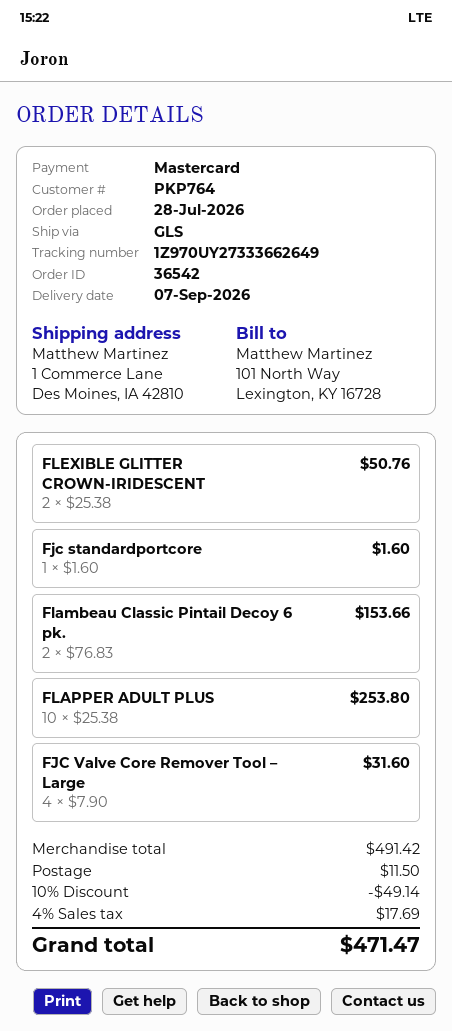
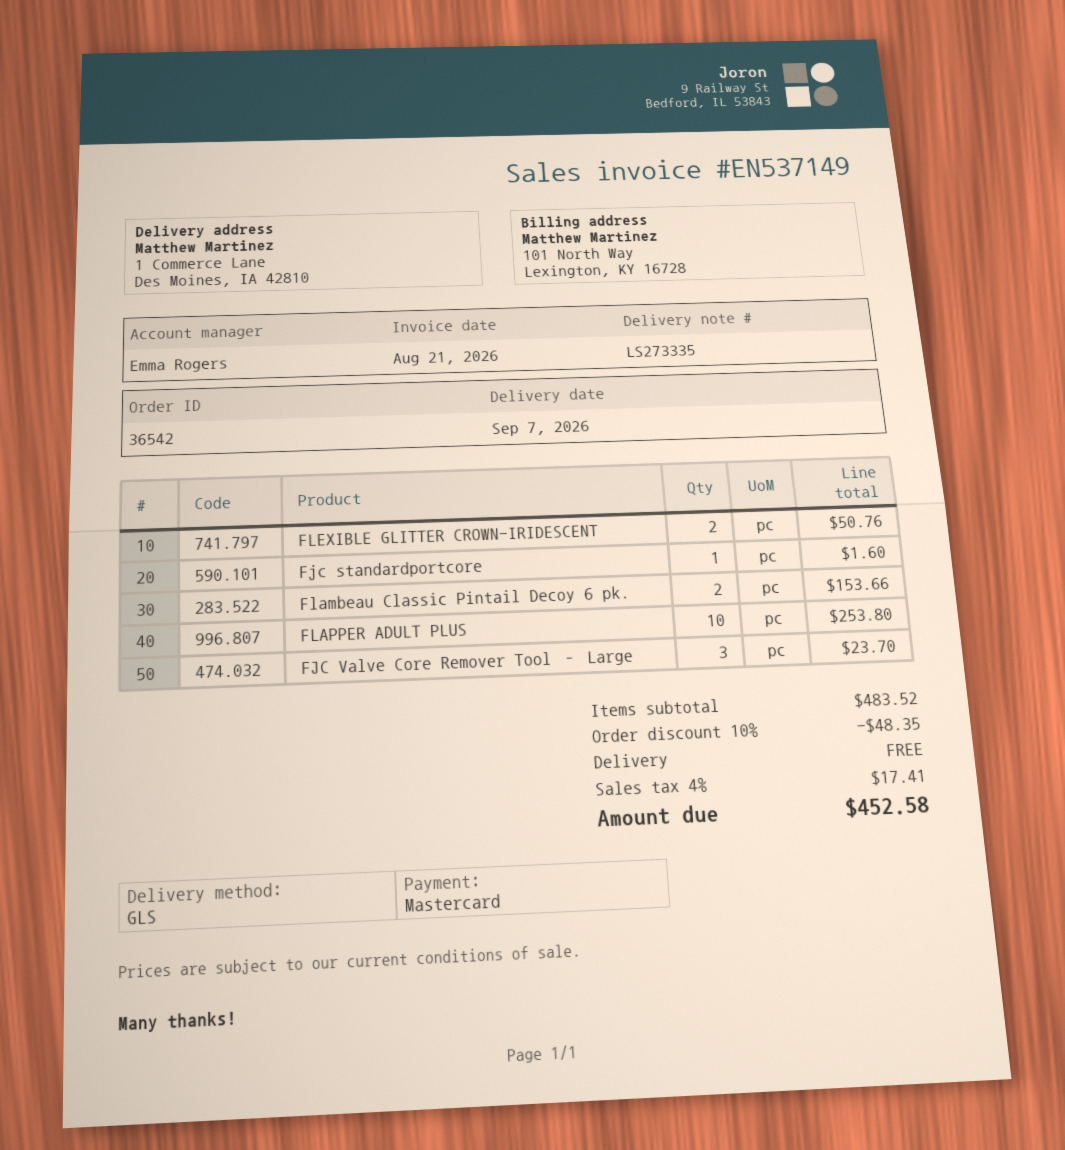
FJC Valve Core Remover Tool – Large: 4 for 31.60 -> 3 for 23.70
subtotal: 491.42 -> 483.52
discount: 10% = 49.14 -> 10% = 48.35
shipping: 11.50 -> 0.00
tax: 4% = 17.69 -> 4% = 17.41
total: 471.47 -> 452.58

